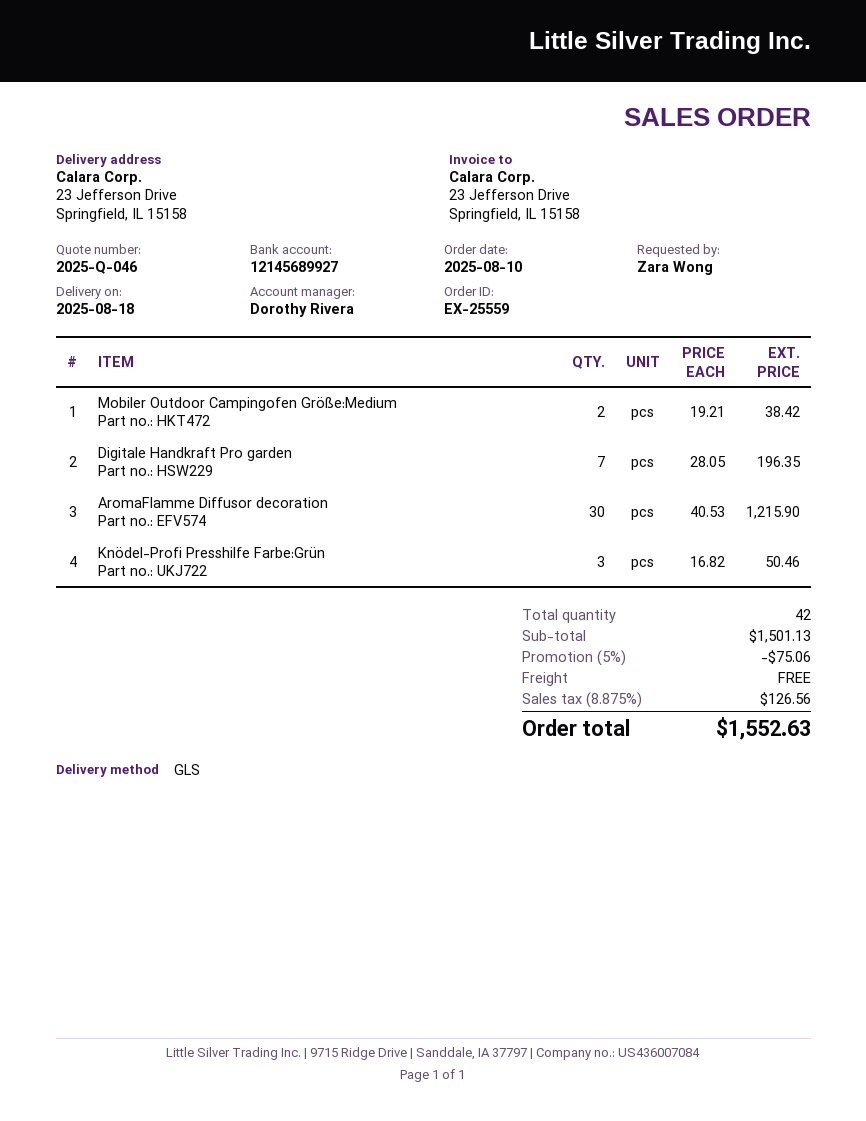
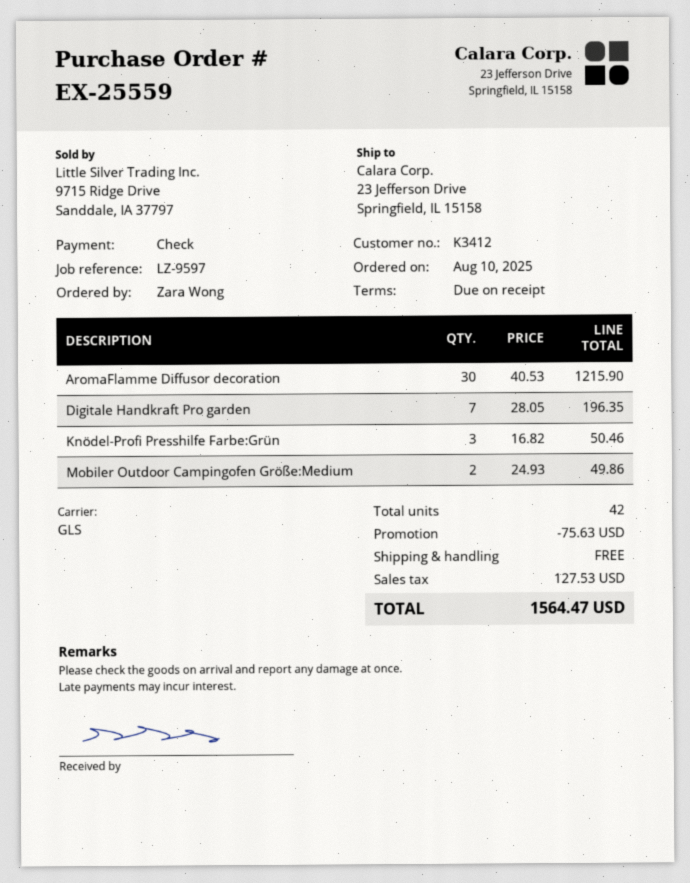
Mobiler Outdoor Campingofen Größe:Medium: 2 x 19.21 = 38.42 -> 2 x 24.93 = 49.86
discount: 75.06 -> 75.63
tax: 126.56 -> 127.53
total: 1552.63 -> 1564.47

